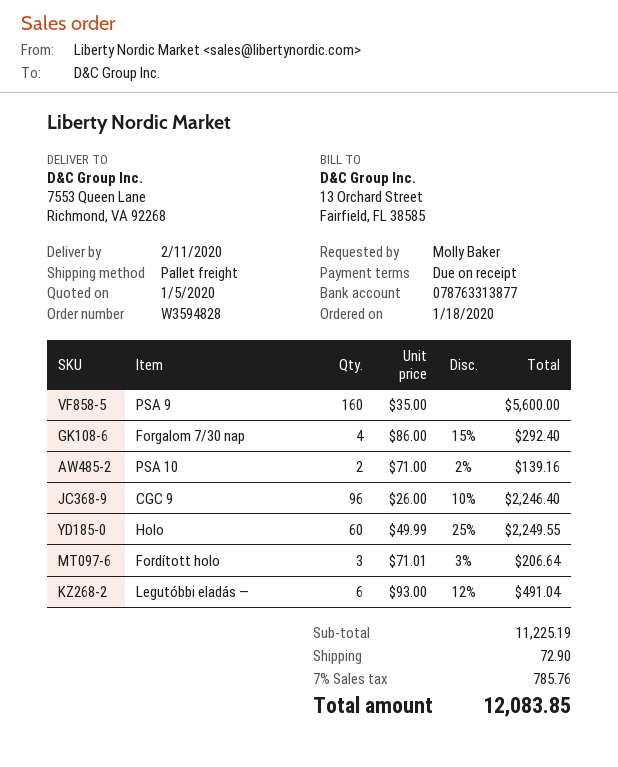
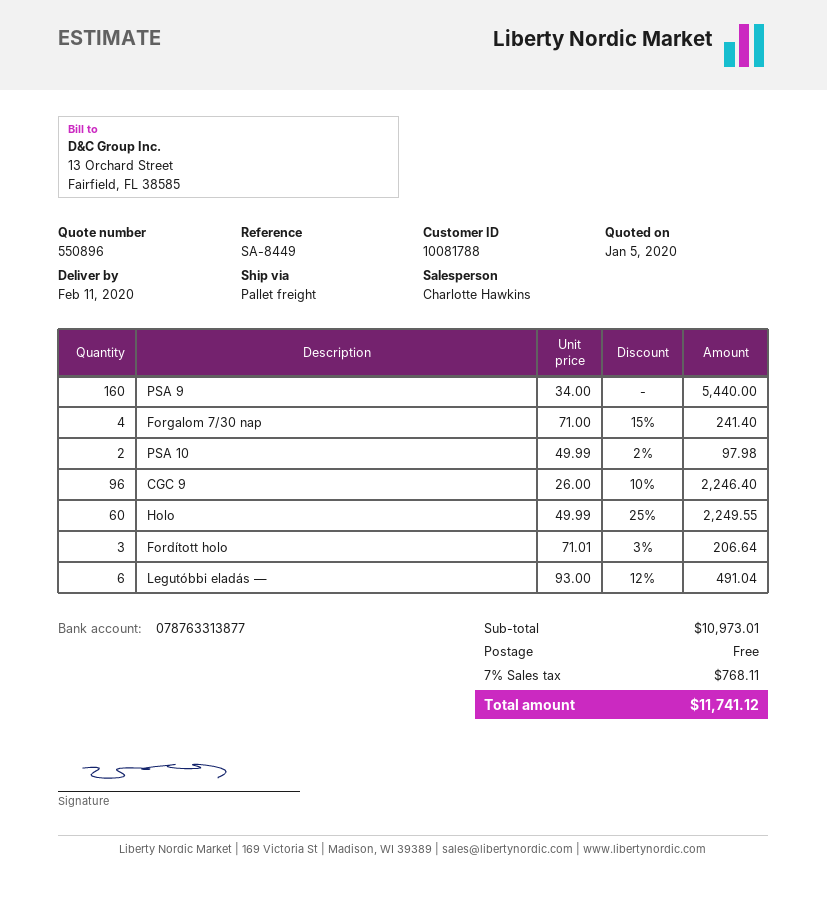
PSA 9: 160 x 35.00 = 5600.00 -> 160 x 34.00 = 5440.00
Forgalom 7/30 nap: 4 x 86.00 - 15% = 292.40 -> 4 x 71.00 - 15% = 241.40
PSA 10: 2 x 71.00 - 2% = 139.16 -> 2 x 49.99 - 2% = 97.98
subtotal: 11225.19 -> 10973.01
shipping: 72.90 -> 0.00
tax: 7% = 785.76 -> 7% = 768.11
total: 12083.85 -> 11741.12

